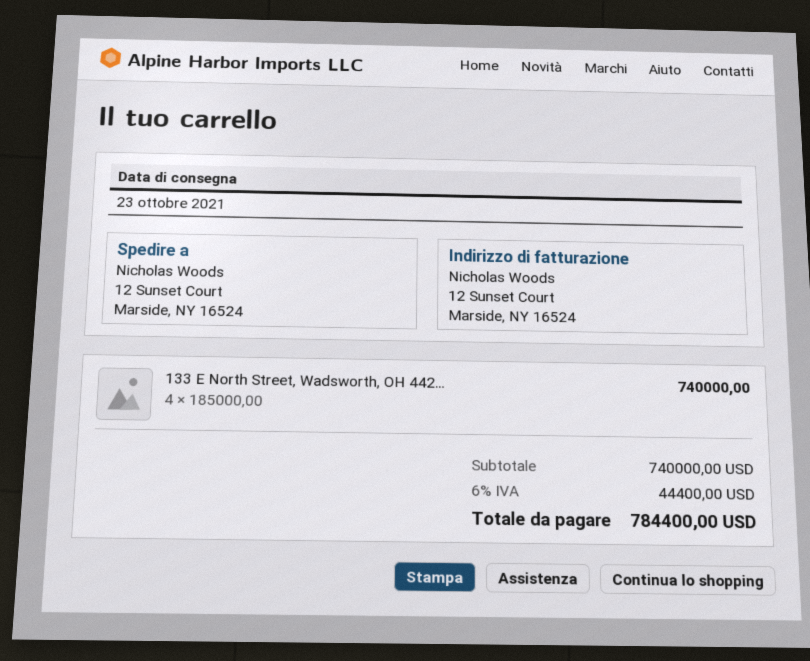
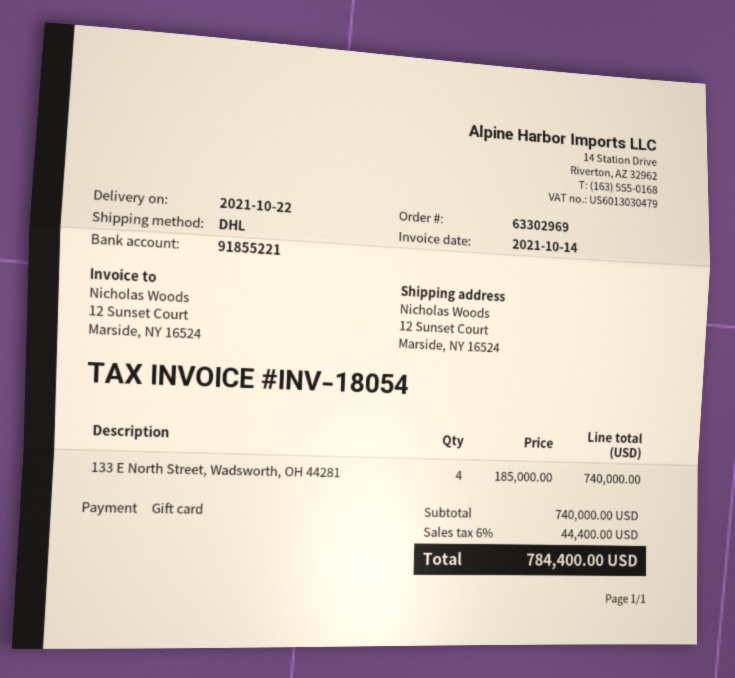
delivery date: 2021-10-23 -> 2021-10-22

